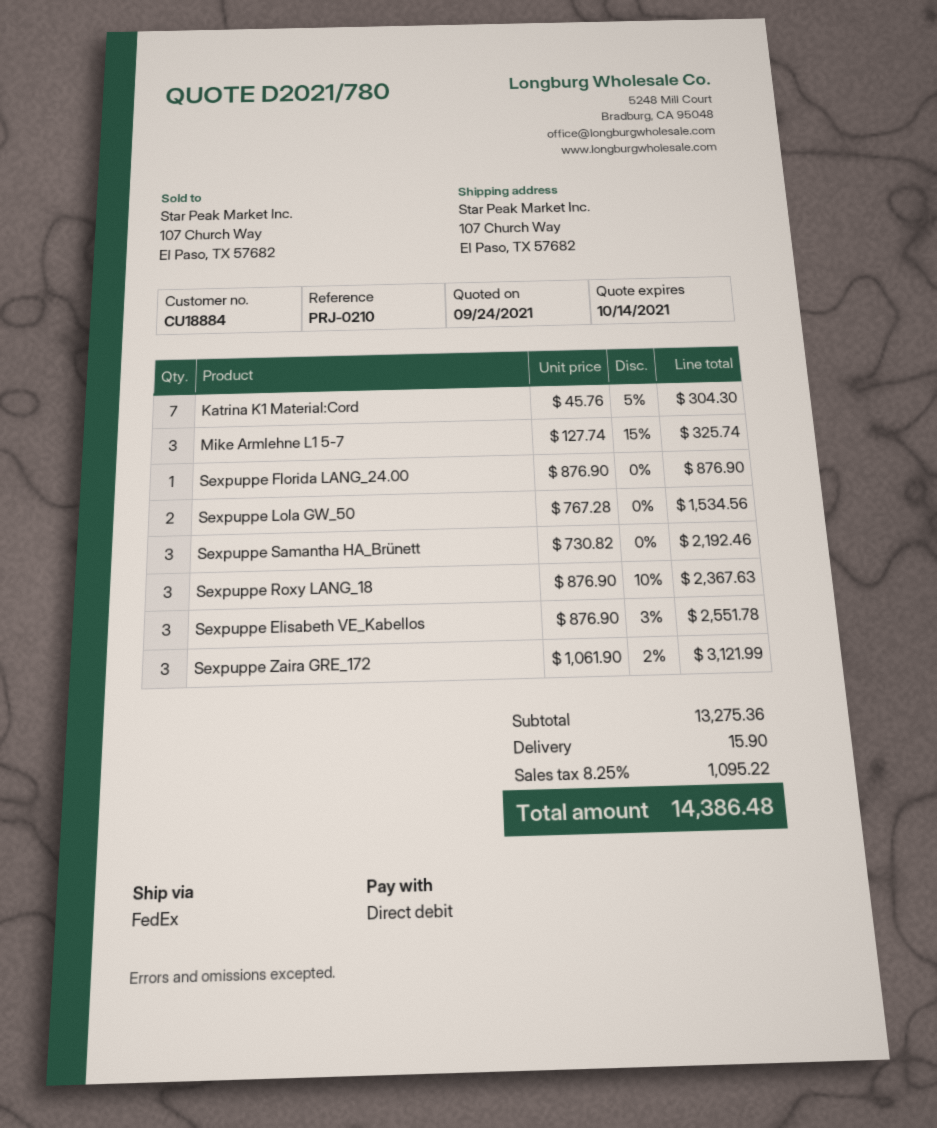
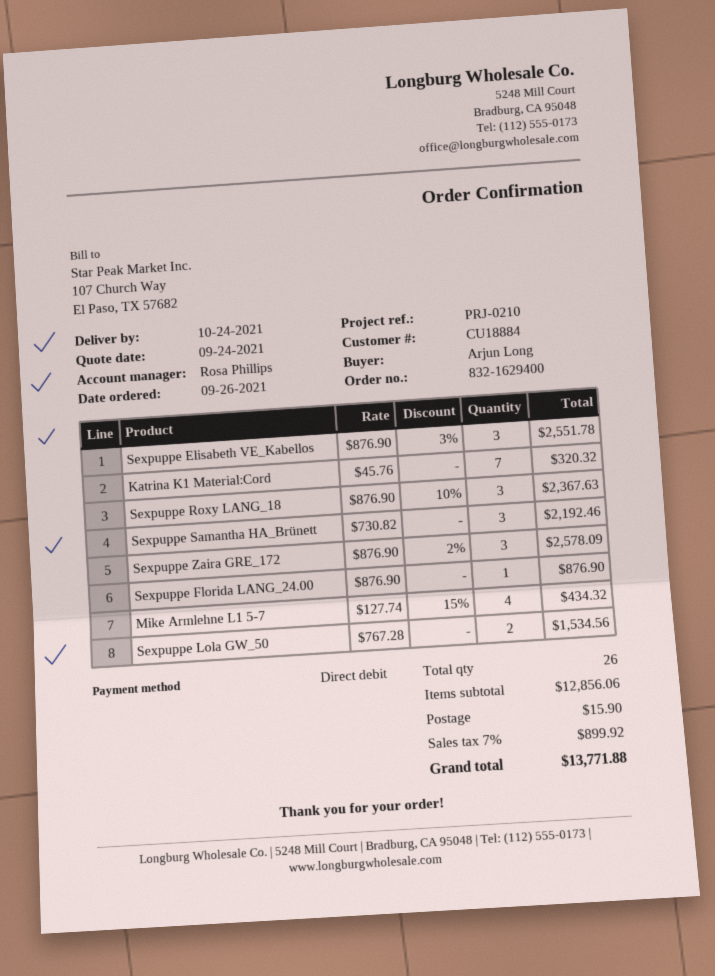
Katrina K1 Material:Cord: 7 x 45.76 - 5% = 304.30 -> 7 x 45.76 = 320.32
Mike Armlehne L1 5-7: 3 x 127.74 - 15% = 325.74 -> 4 x 127.74 - 15% = 434.32
Sexpuppe Zaira GRE_172: 3 x 1061.90 - 2% = 3121.99 -> 3 x 876.90 - 2% = 2578.09
subtotal: 13275.36 -> 12856.06
tax: 8.25% = 1095.22 -> 7% = 899.92
total: 14386.48 -> 13771.88

